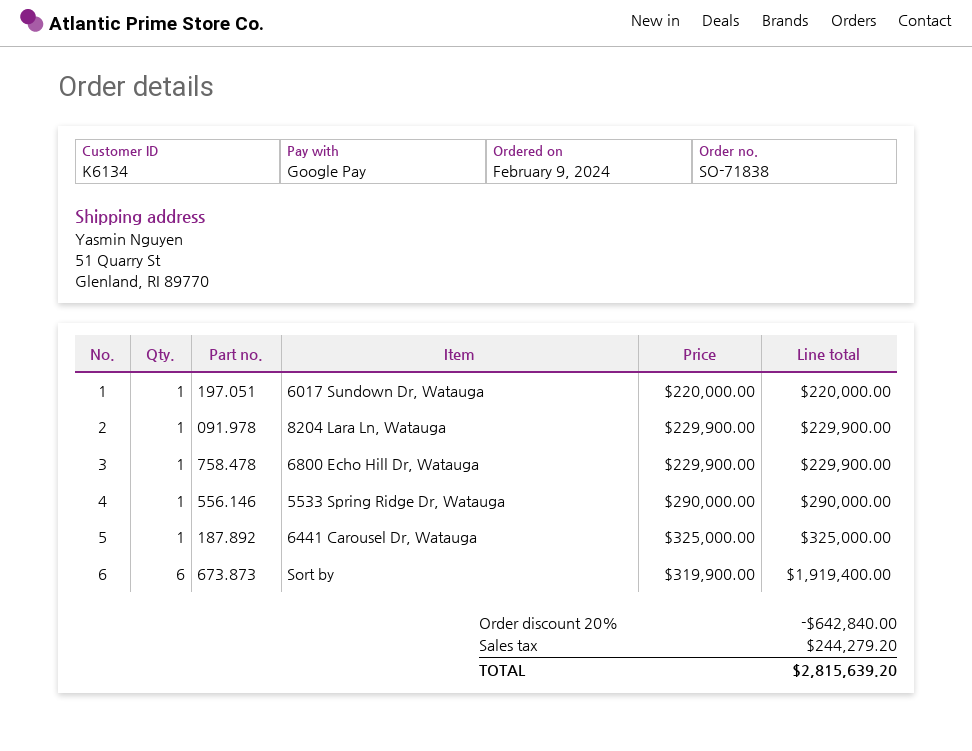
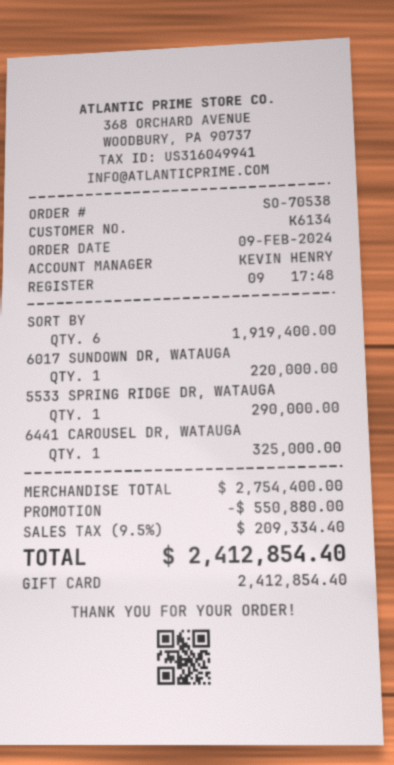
order number: SO-71838 -> SO-70538
payment method: Google Pay -> gift card
8204 Lara Ln, Watauga: 1 for 229900.00 -> none
6800 Echo Hill Dr, Watauga: 1 for 229900.00 -> none
discount: 642840.00 -> 550880.00
tax: 244279.20 -> 209334.40
total: 2815639.20 -> 2412854.40

